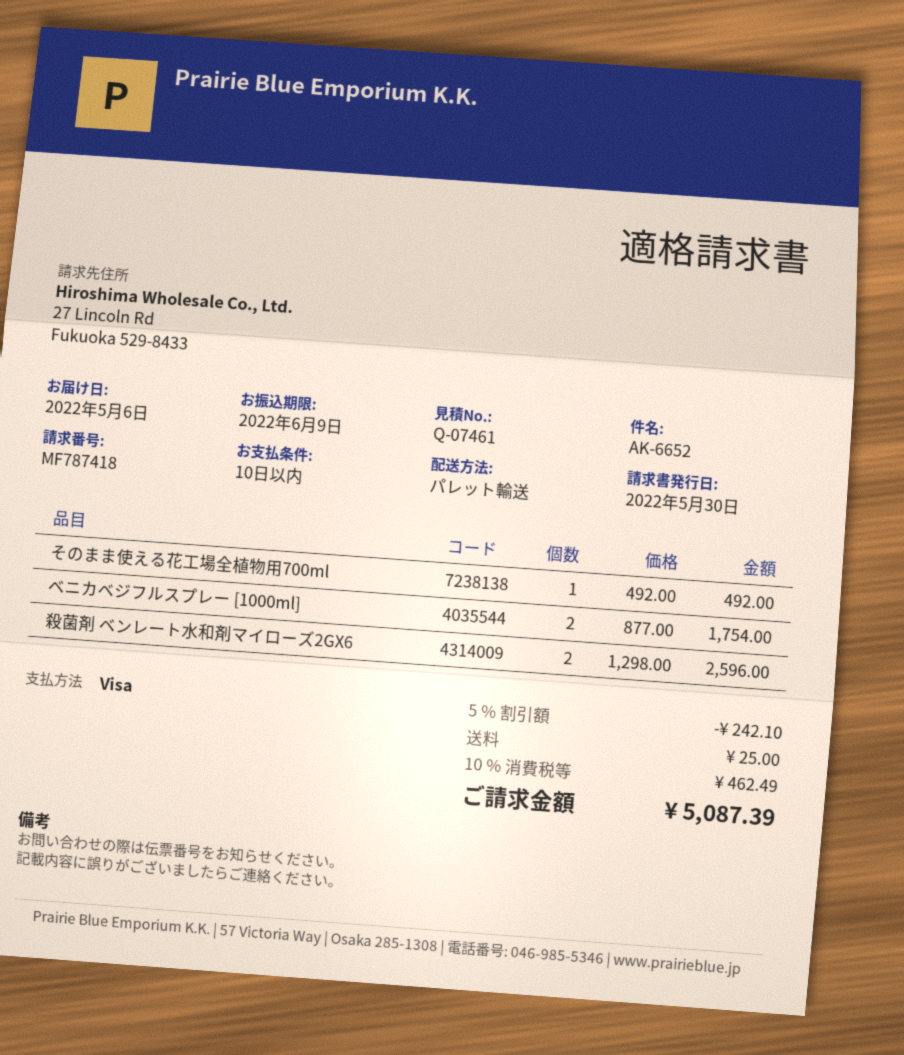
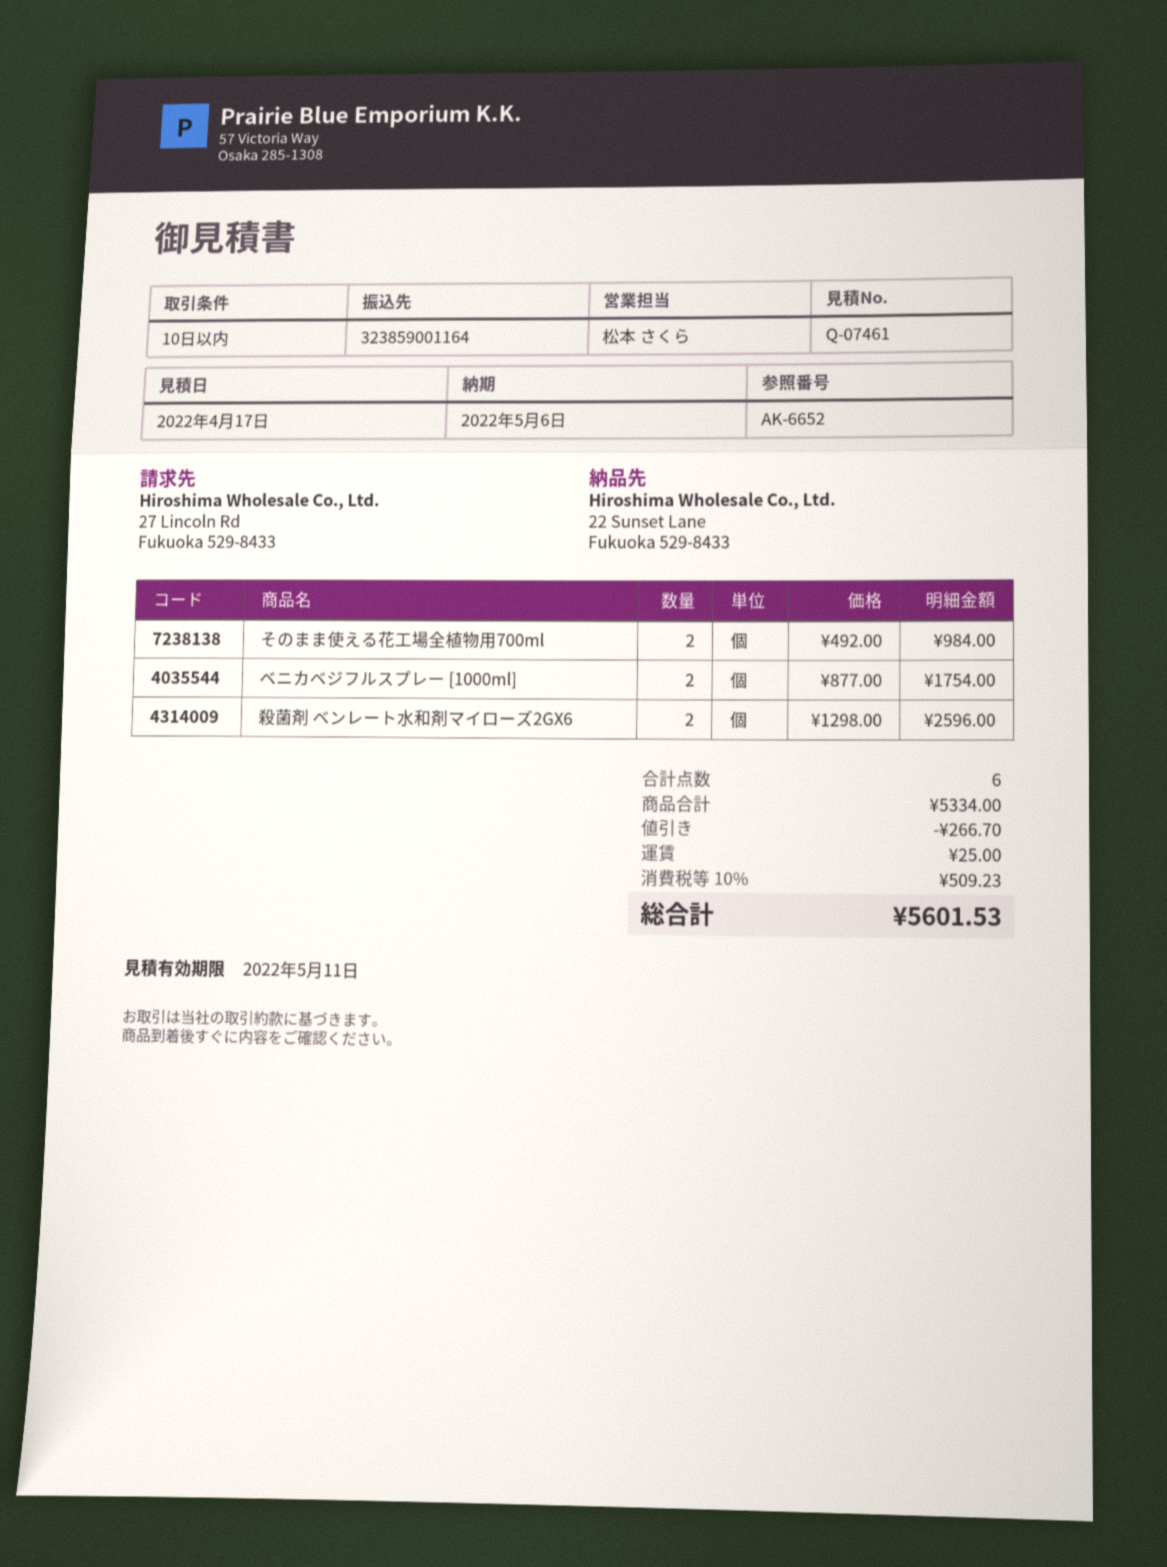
そのまま使える花工場全植物用700ml: 1 x 492.00 = 492.00 -> 2 x 492.00 = 984.00
discount: 242.10 -> 266.70
tax: 10% = 462.49 -> 10% = 509.23
total: 5087.39 -> 5601.53

